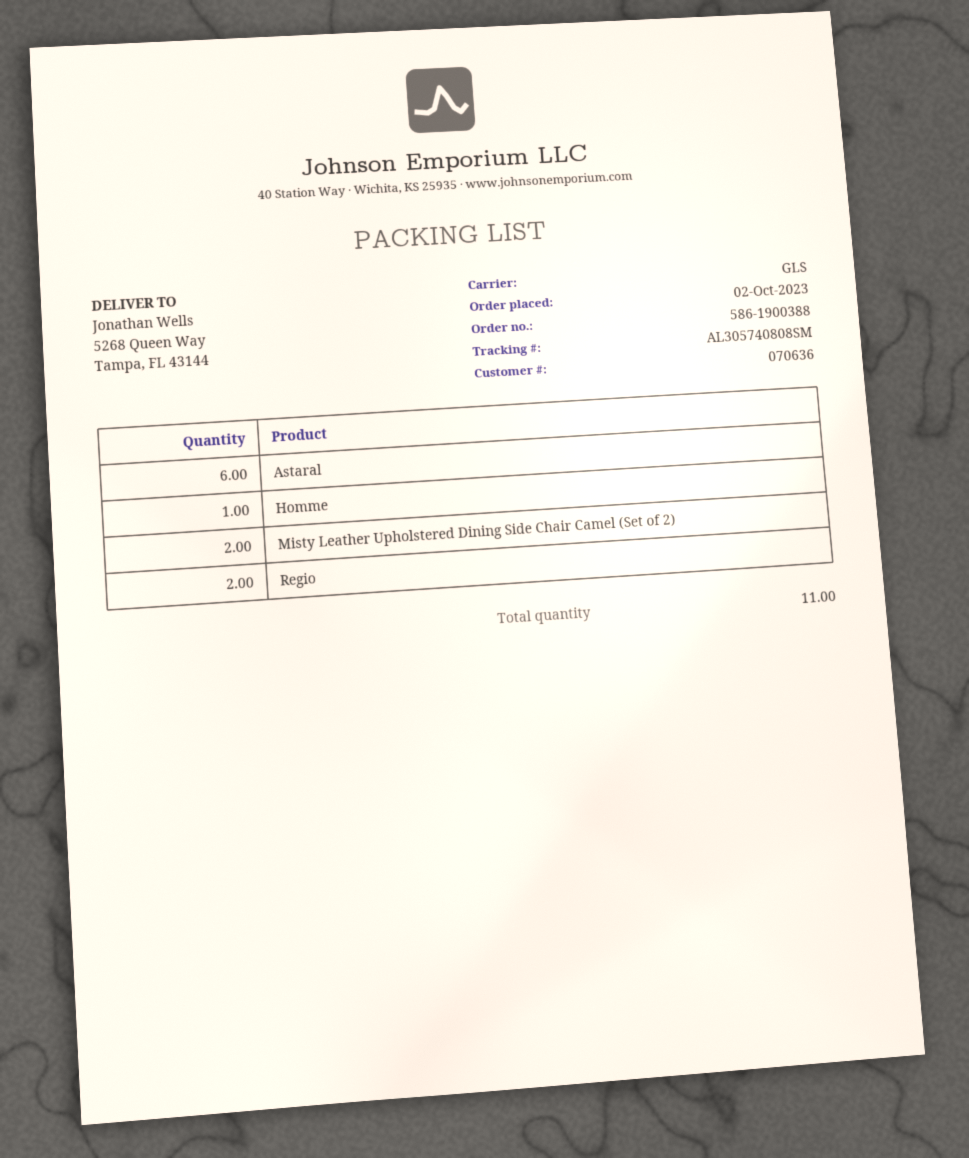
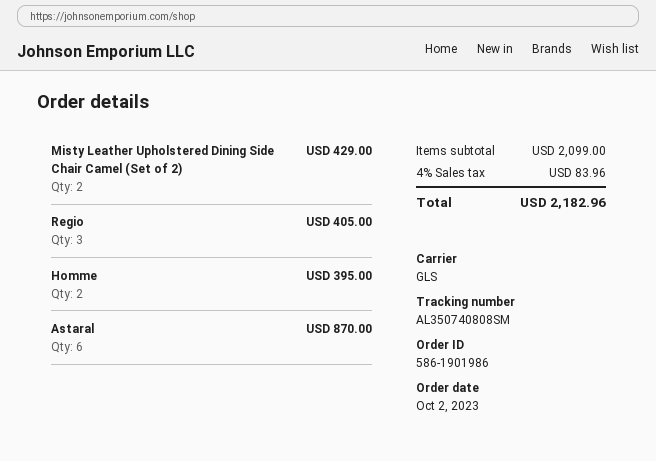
order number: 586-1900388 -> 586-1901986
tracking number: AL305740808SM -> AL350740808SM
Homme: 1 -> 2
Regio: 2 -> 3

